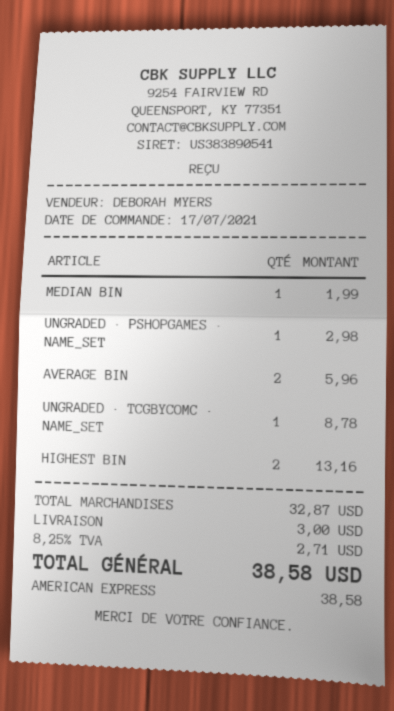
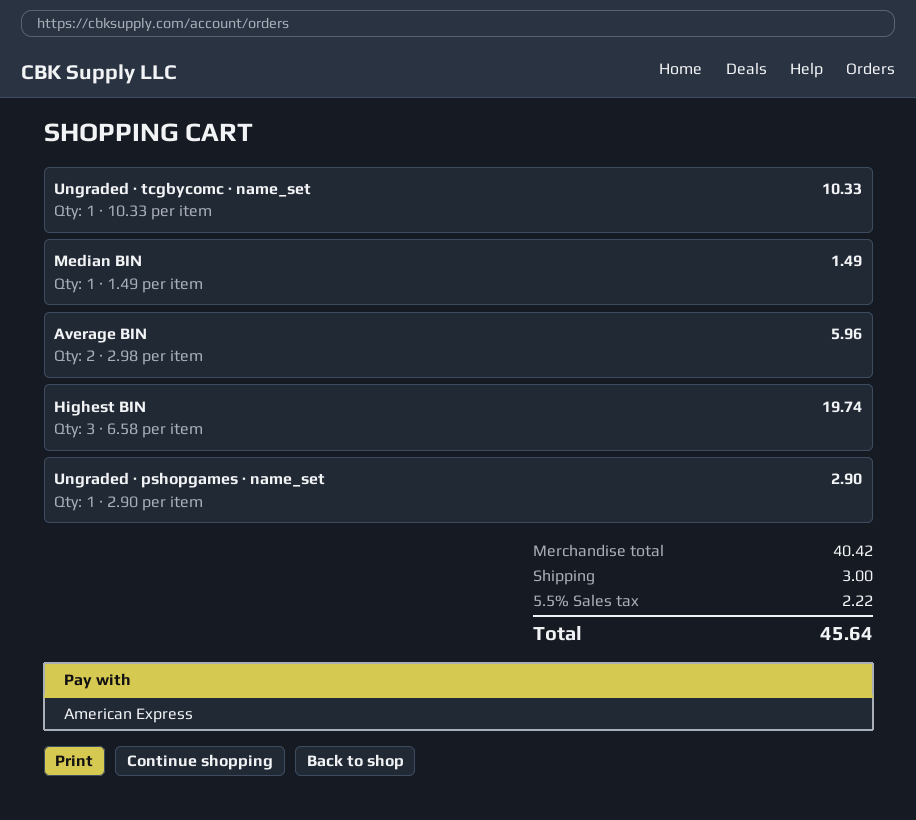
MEDIAN BIN: 1 for 1.99 -> 1 for 1.49
UNGRADED · PSHOPGAMES · NAME_SET: 1 for 2.98 -> 1 for 2.90
UNGRADED · TCGBYCOMC · NAME_SET: 1 for 8.78 -> 1 for 10.33
HIGHEST BIN: 2 for 13.16 -> 3 for 19.74
subtotal: 32.87 -> 40.42
tax: 8.25% = 2.71 -> 5.5% = 2.22
total: 38.58 -> 45.64

